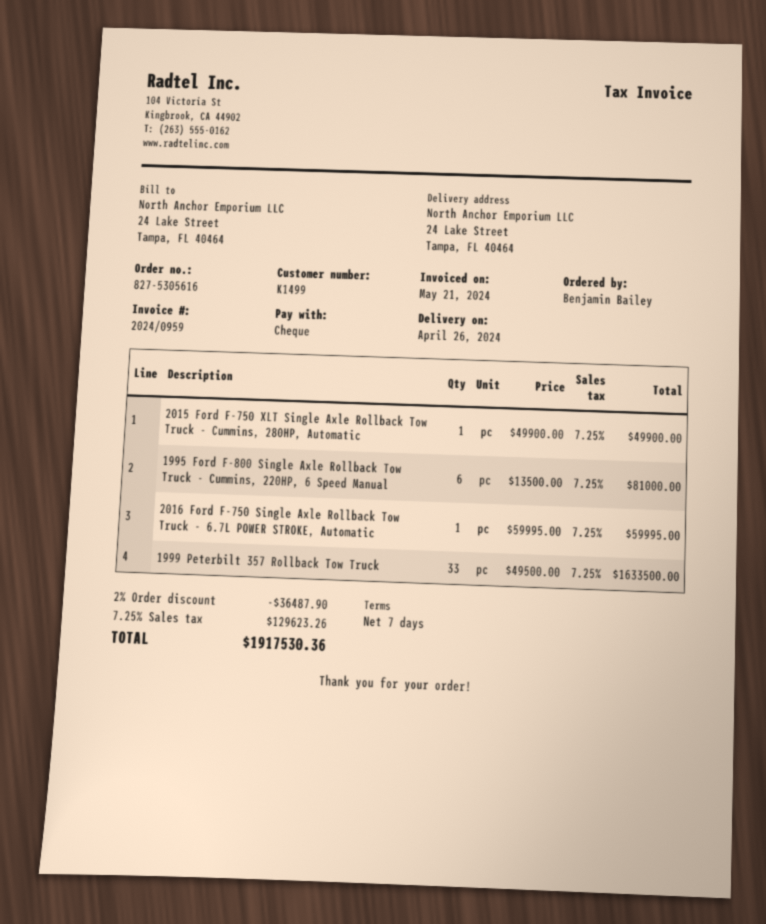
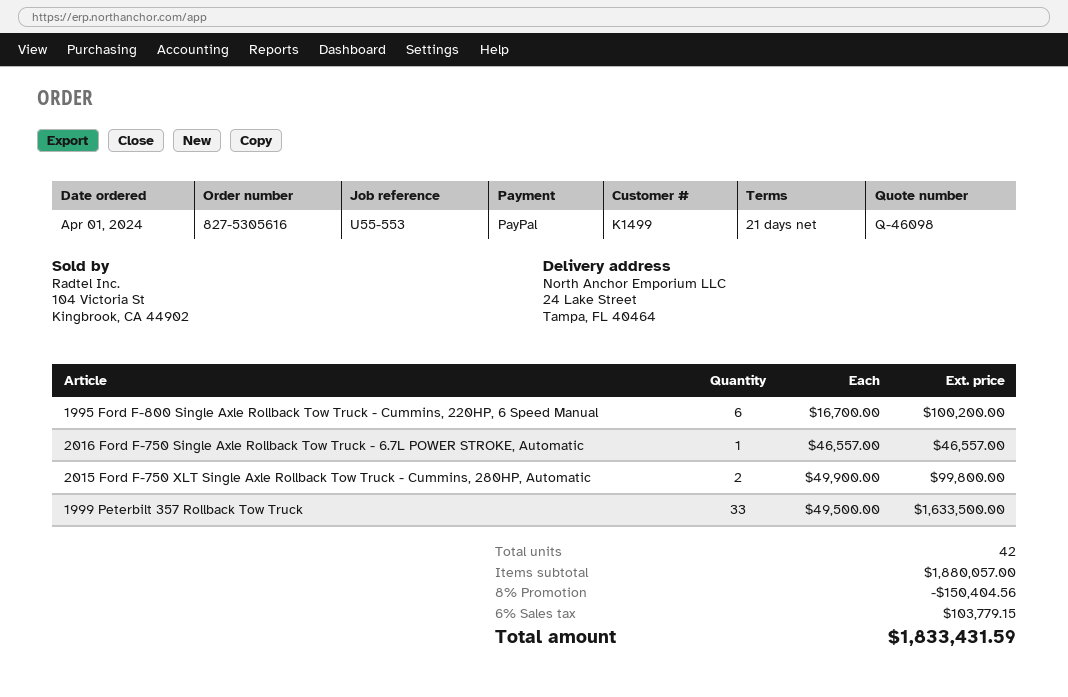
payment terms: 7 days -> 21 days
payment method: cheque -> PayPal
2015 Ford F-750 XLT Single Axle Rollback Tow Truck - Cummins, 280HP, Automatic: 1 x 49900.00 = 49900.00 -> 2 x 49900.00 = 99800.00
1995 Ford F-800 Single Axle Rollback Tow Truck - Cummins, 220HP, 6 Speed Manual: 6 x 13500.00 = 81000.00 -> 6 x 16700.00 = 100200.00
2016 Ford F-750 Single Axle Rollback Tow Truck - 6.7L POWER STROKE, Automatic: 1 x 59995.00 = 59995.00 -> 1 x 46557.00 = 46557.00
discount: 2% = 36487.90 -> 8% = 150404.56
tax: 7.25% = 129623.26 -> 6% = 103779.15
total: 1917530.36 -> 1833431.59

